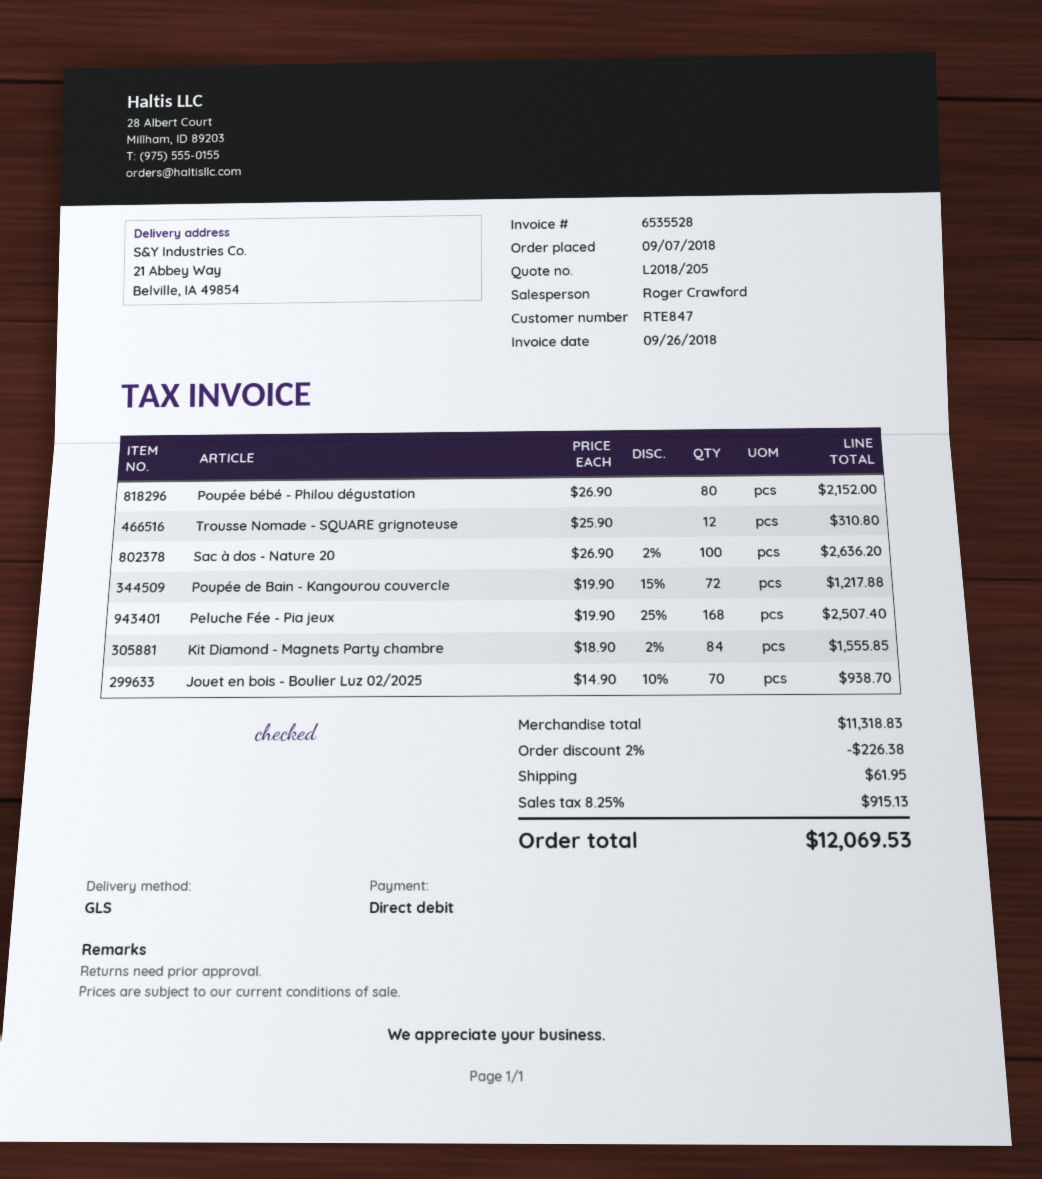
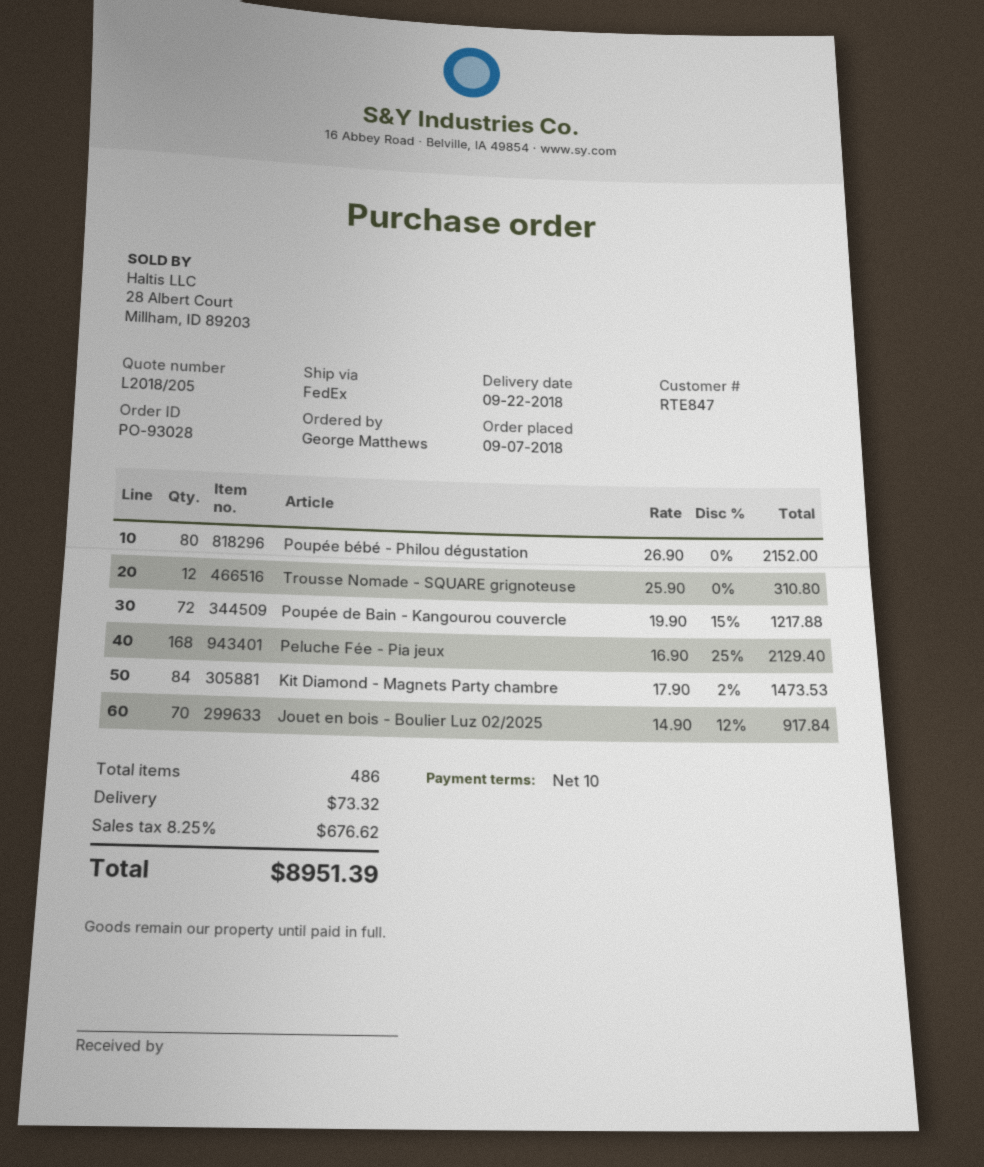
shipping method: GLS -> FedEx
Sac à dos - Nature 20: 100 x 26.90 - 2% = 2636.20 -> none
Peluche Fée - Pia jeux: 168 x 19.90 - 25% = 2507.40 -> 168 x 16.90 - 25% = 2129.40
Kit Diamond - Magnets Party chambre: 84 x 18.90 - 2% = 1555.85 -> 84 x 17.90 - 2% = 1473.53
Jouet en bois - Boulier Luz 02/2025: 70 x 14.90 - 10% = 938.70 -> 70 x 14.90 - 12% = 917.84
discount: 2% = 226.38 -> none
shipping: 61.95 -> 73.32
tax: 8.25% = 915.13 -> 8.25% = 676.62
total: 12069.53 -> 8951.39

